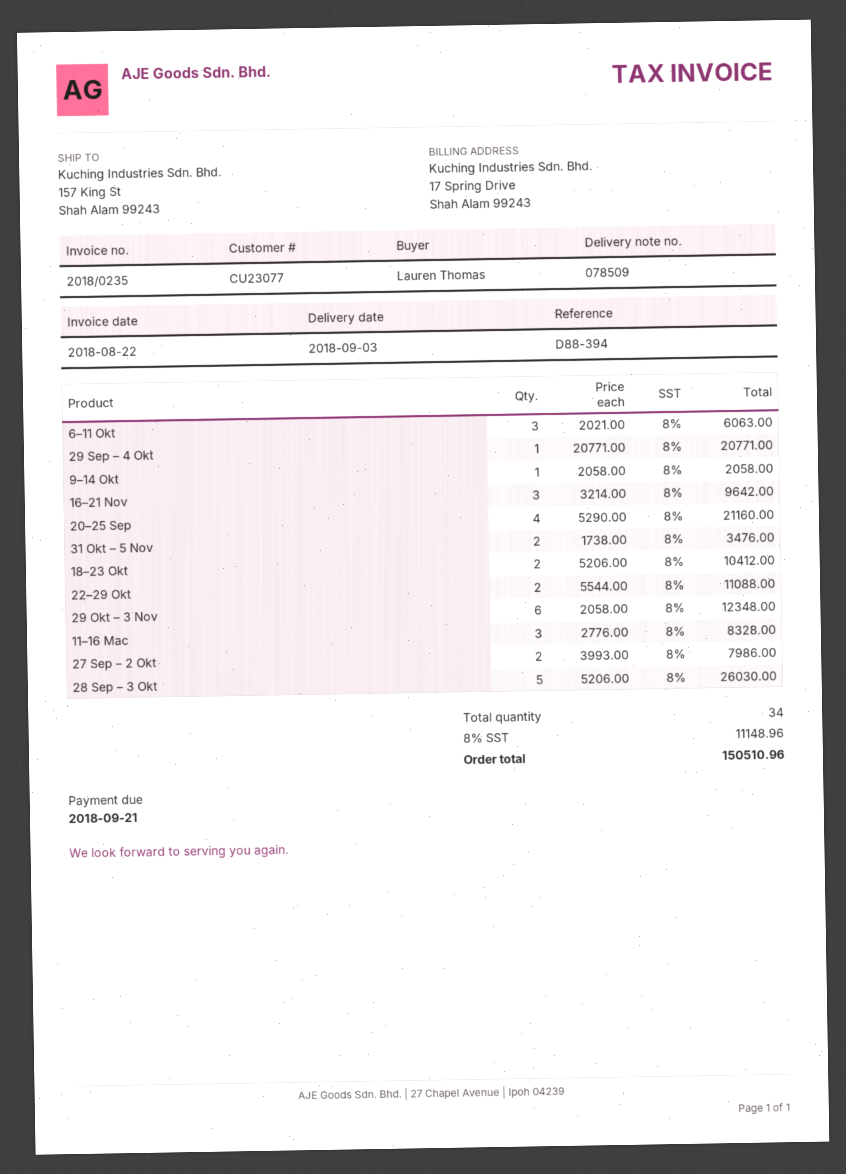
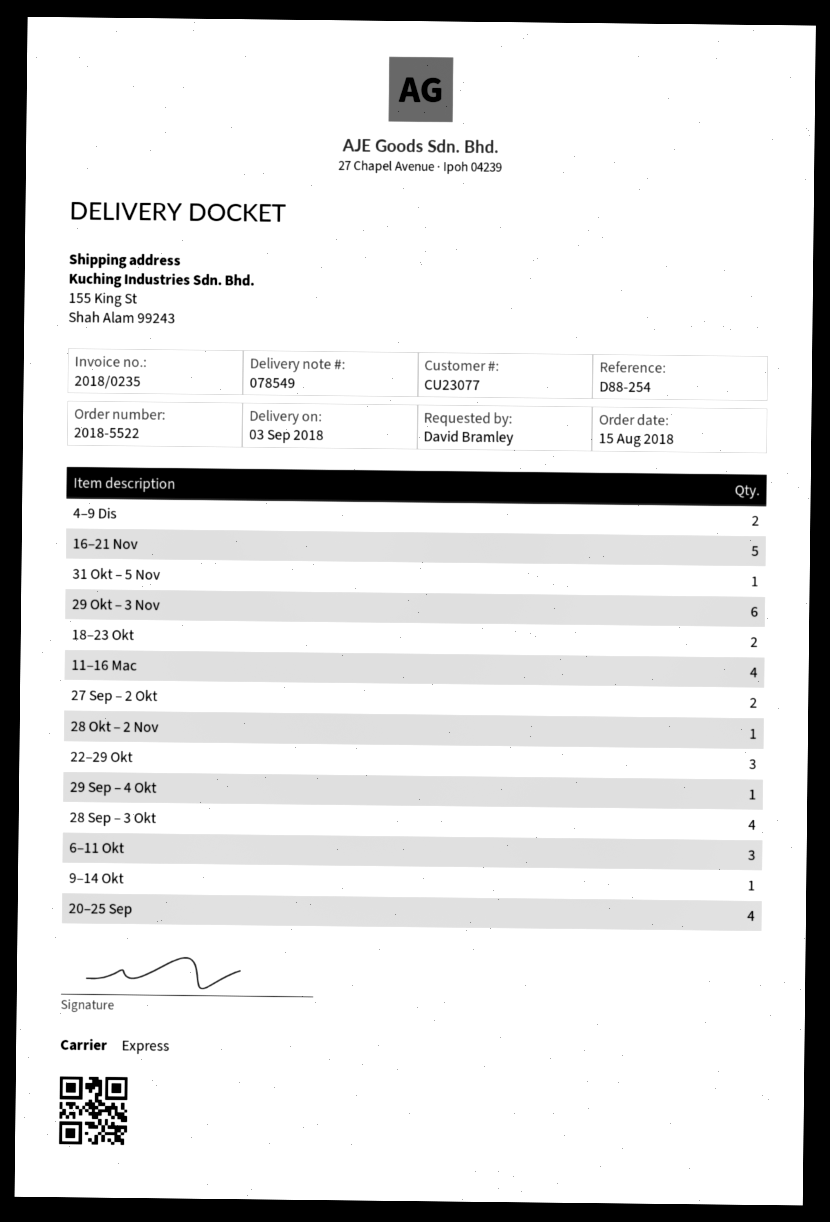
delivery note number: 078509 -> 078549
reference: D88-394 -> D88-254
ordered by: Lauren Thomas -> David Bramley
ship to: 157 King St, Shah Alam 99243 -> 155 King St, Shah Alam 99243
16–21 Nov: 3 -> 5
31 Okt – 5 Nov: 2 -> 1
22–29 Okt: 2 -> 3
11–16 Mac: 3 -> 4
28 Sep – 3 Okt: 5 -> 4
4–9 Dis: none -> 2
28 Okt – 2 Nov: none -> 1

